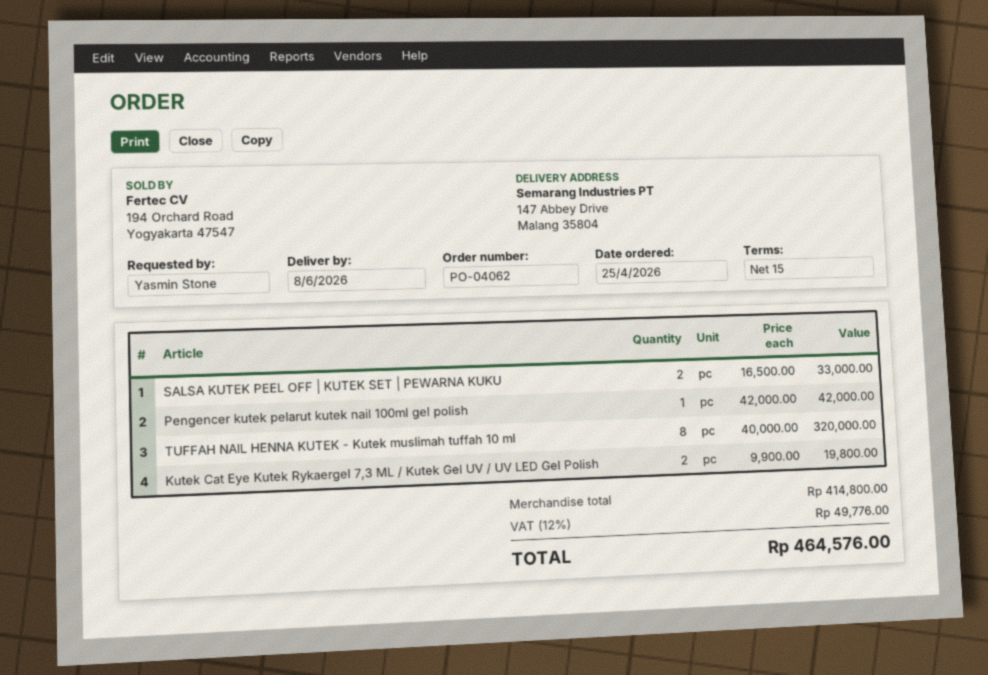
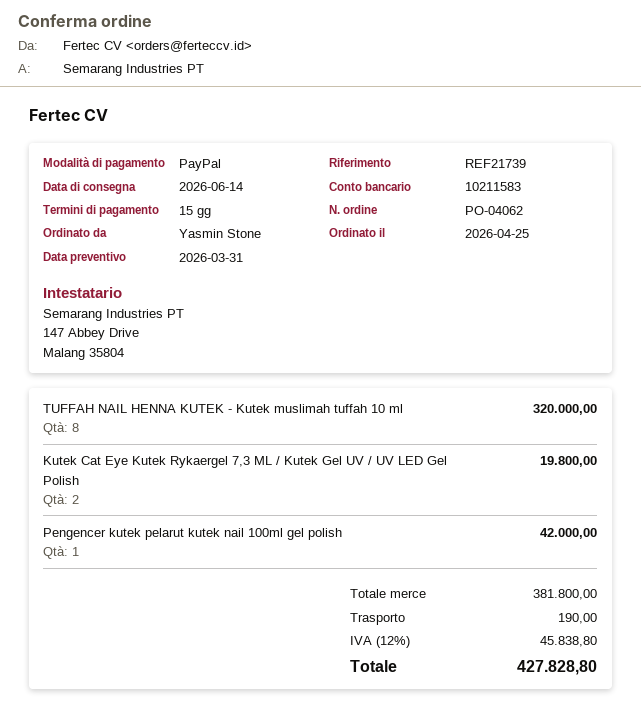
delivery date: 2026-06-08 -> 2026-06-14
SALSA KUTEK PEEL OFF | KUTEK SET | PEWARNA KUKU: 2 for 33000.00 -> none
subtotal: 414800.00 -> 381800.00
shipping: none -> 190.00
tax: 12% = 49776.00 -> 12% = 45838.80
total: 464576.00 -> 427828.80

